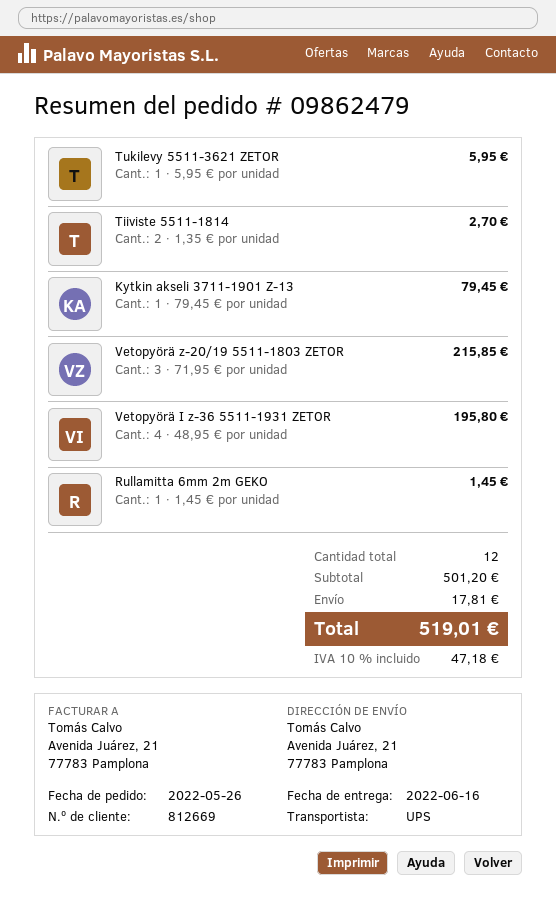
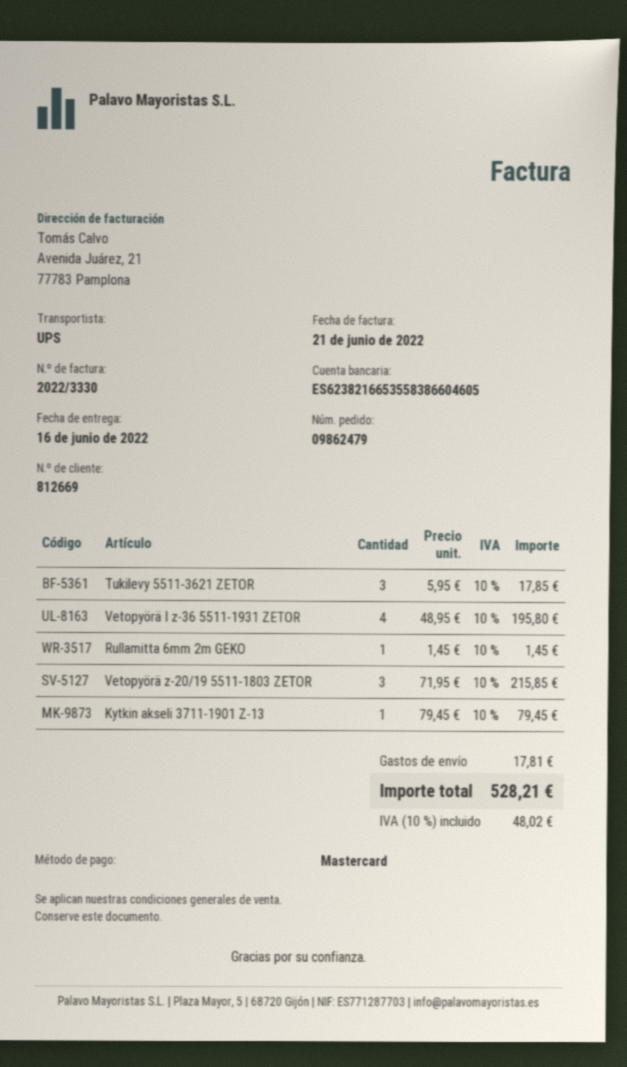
Tukilevy 5511-3621 ZETOR: 1 x 5.95 = 5.95 -> 3 x 5.95 = 17.85
Tiiviste 5511-1814: 2 x 1.35 = 2.70 -> none
tax: 10% = 47.18 -> 10% = 48.02
total: 519.01 -> 528.21

